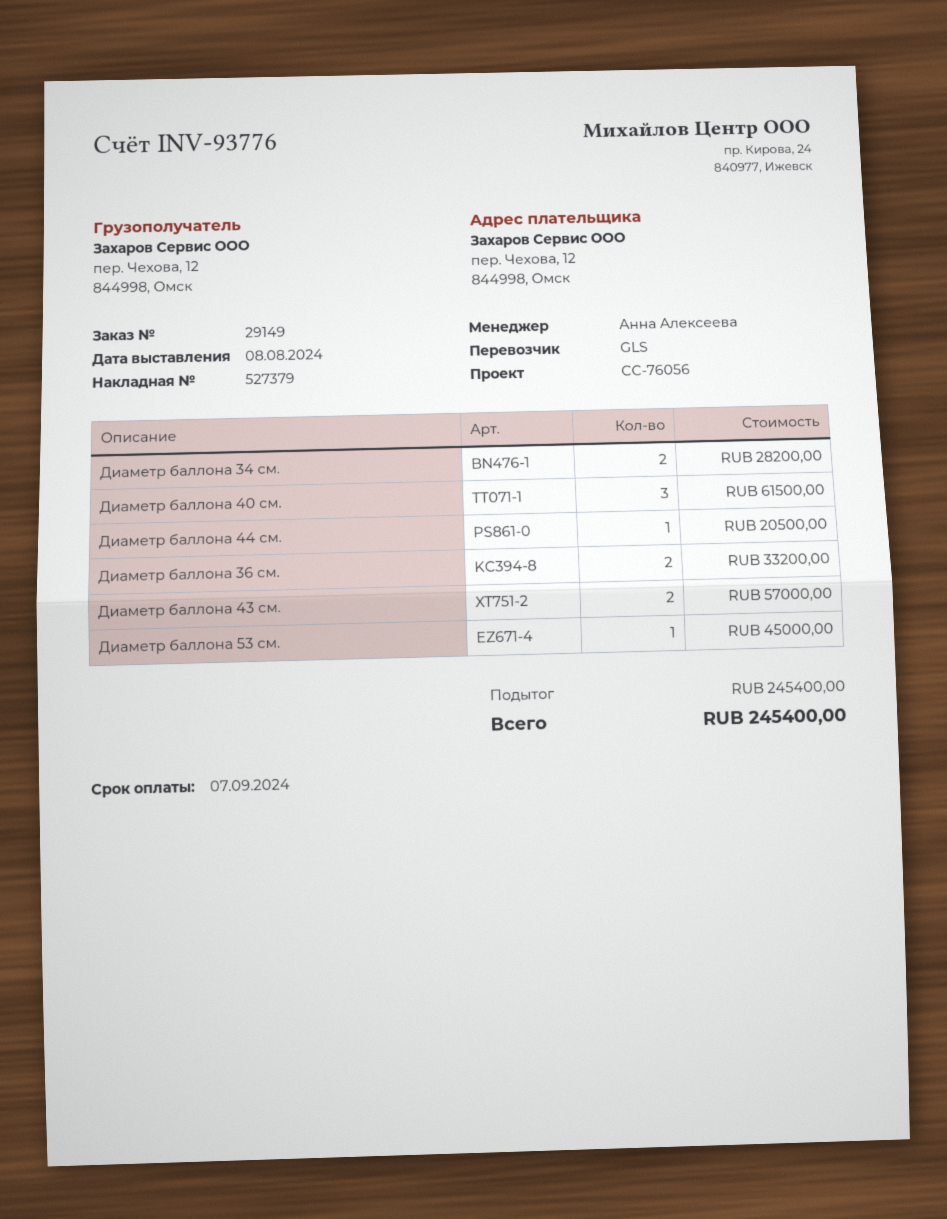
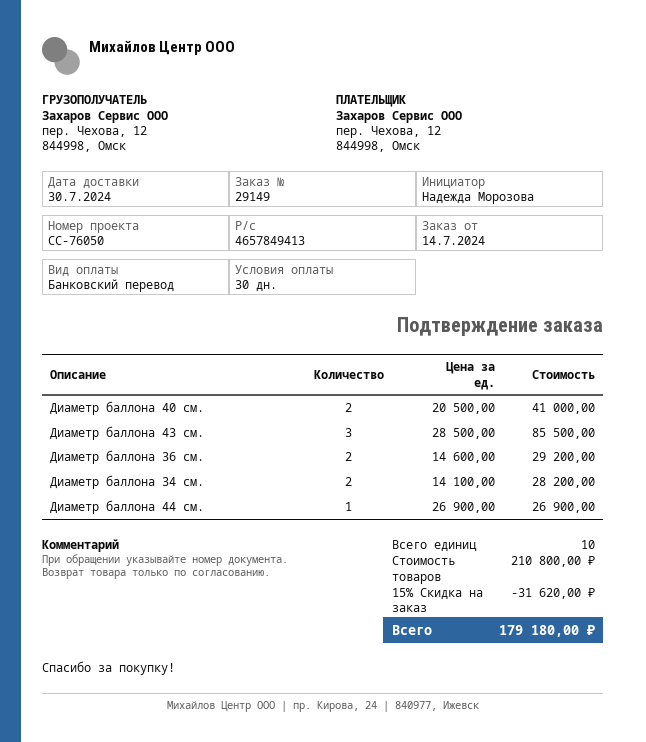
reference: CC-76056 -> CC-76050
Диаметр баллона 40 см.: 3 for 61500.00 -> 2 for 41000.00
Диаметр баллона 44 см.: 1 for 20500.00 -> 1 for 26900.00
Диаметр баллона 36 см.: 2 for 33200.00 -> 2 for 29200.00
Диаметр баллона 43 см.: 2 for 57000.00 -> 3 for 85500.00
Диаметр баллона 53 см.: 1 for 45000.00 -> none
subtotal: 245400.00 -> 210800.00
discount: none -> 15% = 31620.00
total: 245400.00 -> 179180.00

